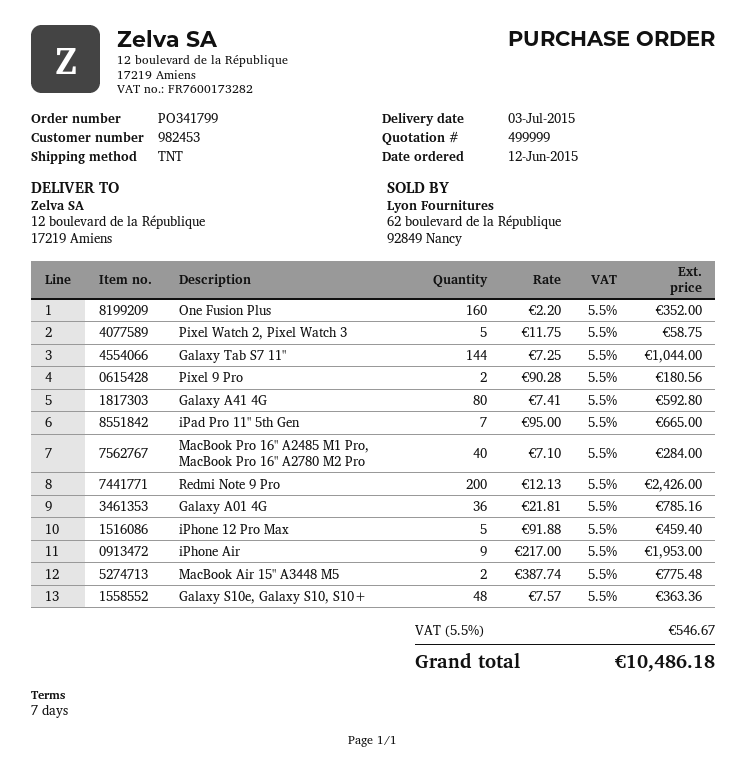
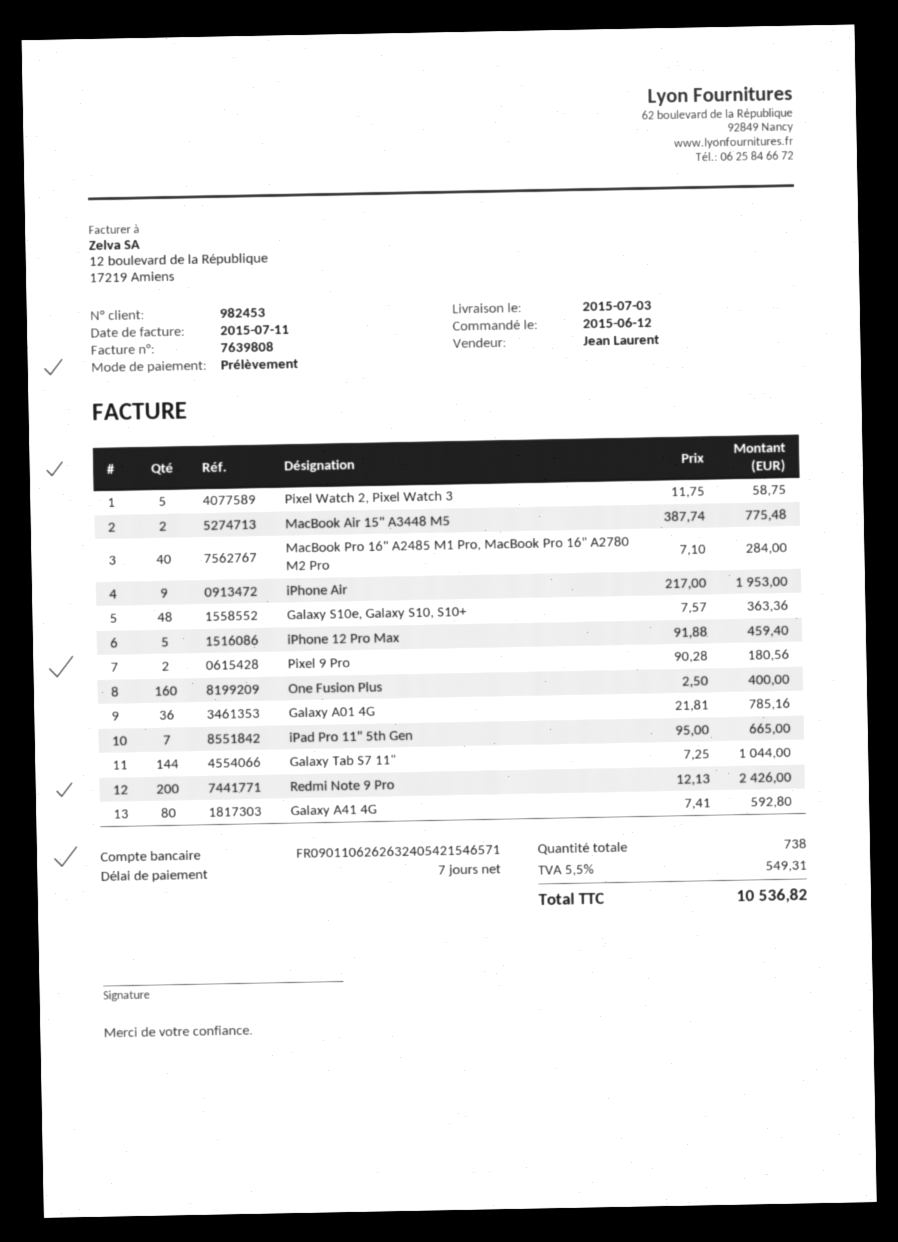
One Fusion Plus: 160 x 2.20 = 352.00 -> 160 x 2.50 = 400.00
tax: 5.5% = 546.67 -> 5.5% = 549.31
total: 10486.18 -> 10536.82

